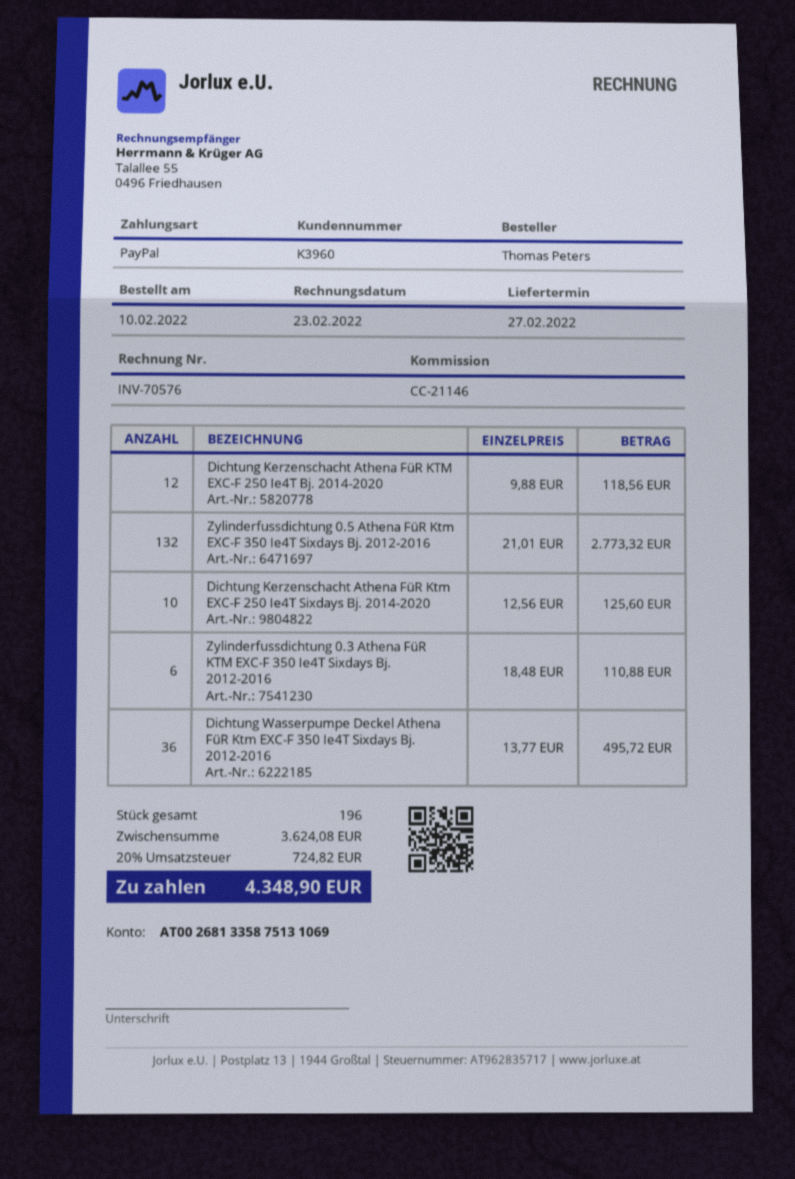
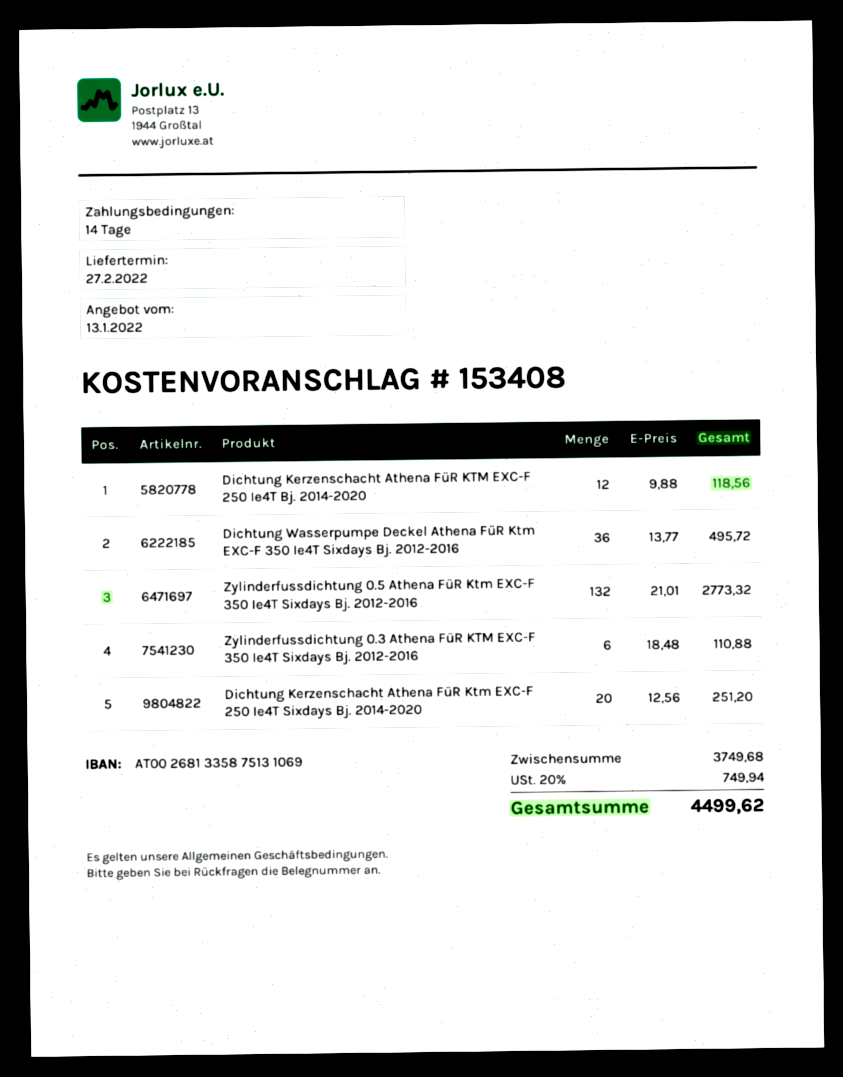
Dichtung Kerzenschacht Athena FüR Ktm EXC-F 250 Ie4T Sixdays Bj. 2014-2020: 10 x 12.56 = 125.60 -> 20 x 12.56 = 251.20
subtotal: 3624.08 -> 3749.68
tax: 20% = 724.82 -> 20% = 749.94
total: 4348.90 -> 4499.62

